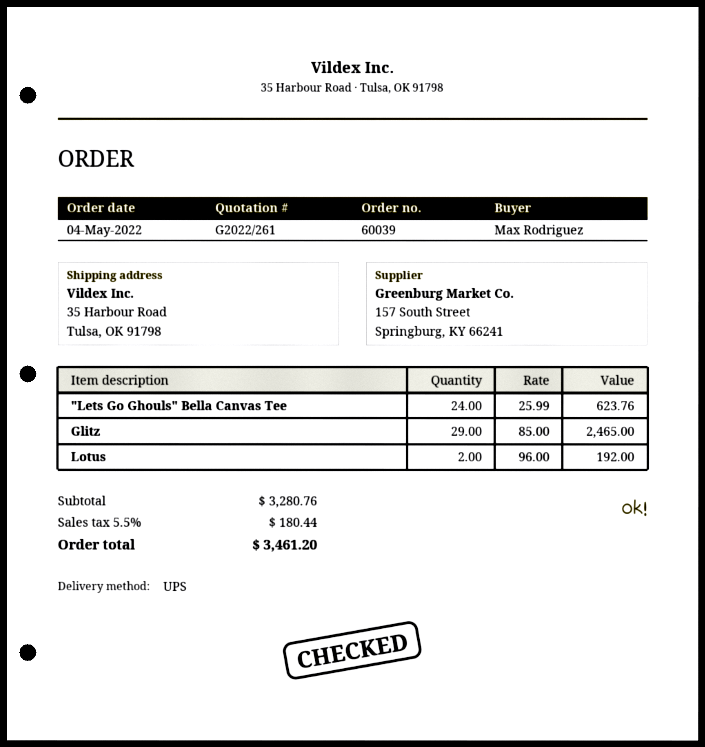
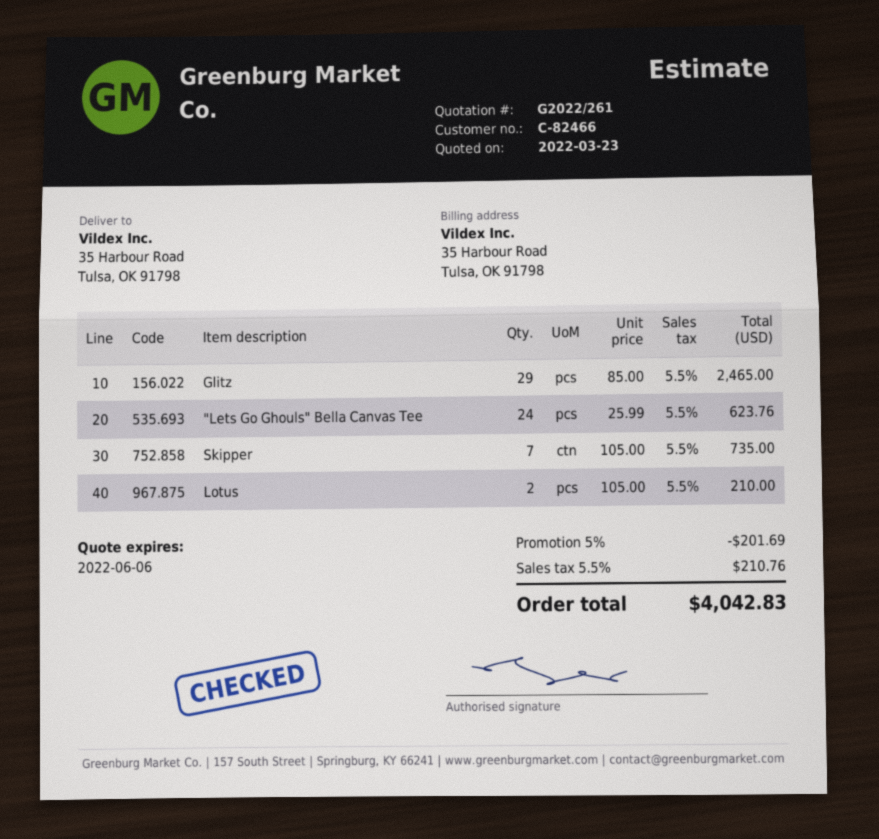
Lotus: 2 x 96.00 = 192.00 -> 2 x 105.00 = 210.00
Skipper: none -> 7 x 105.00 = 735.00
discount: none -> 5% = 201.69
tax: 5.5% = 180.44 -> 5.5% = 210.76
total: 3461.20 -> 4042.83

